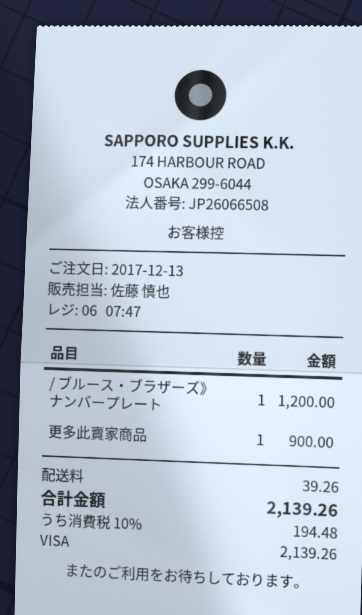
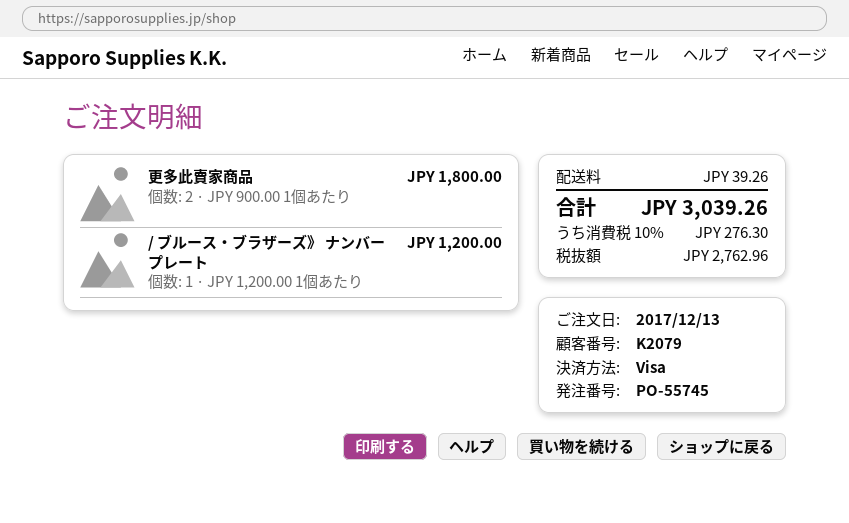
更多此賣家商品: 1 for 900.00 -> 2 for 1800.00
tax: 10% = 194.48 -> 10% = 276.30
total: 2139.26 -> 3039.26

